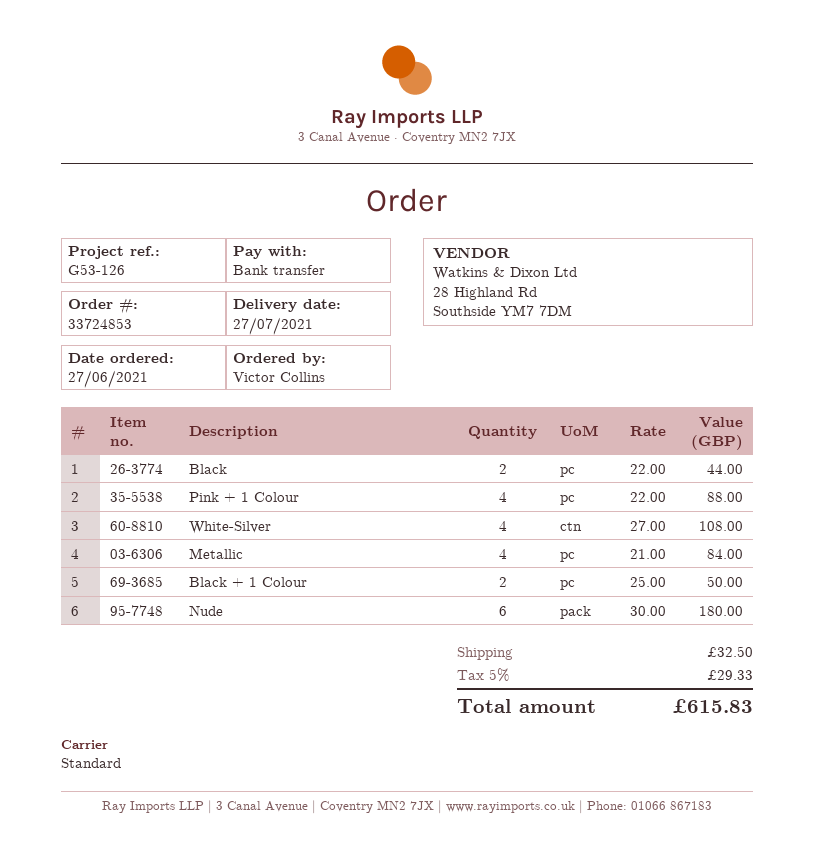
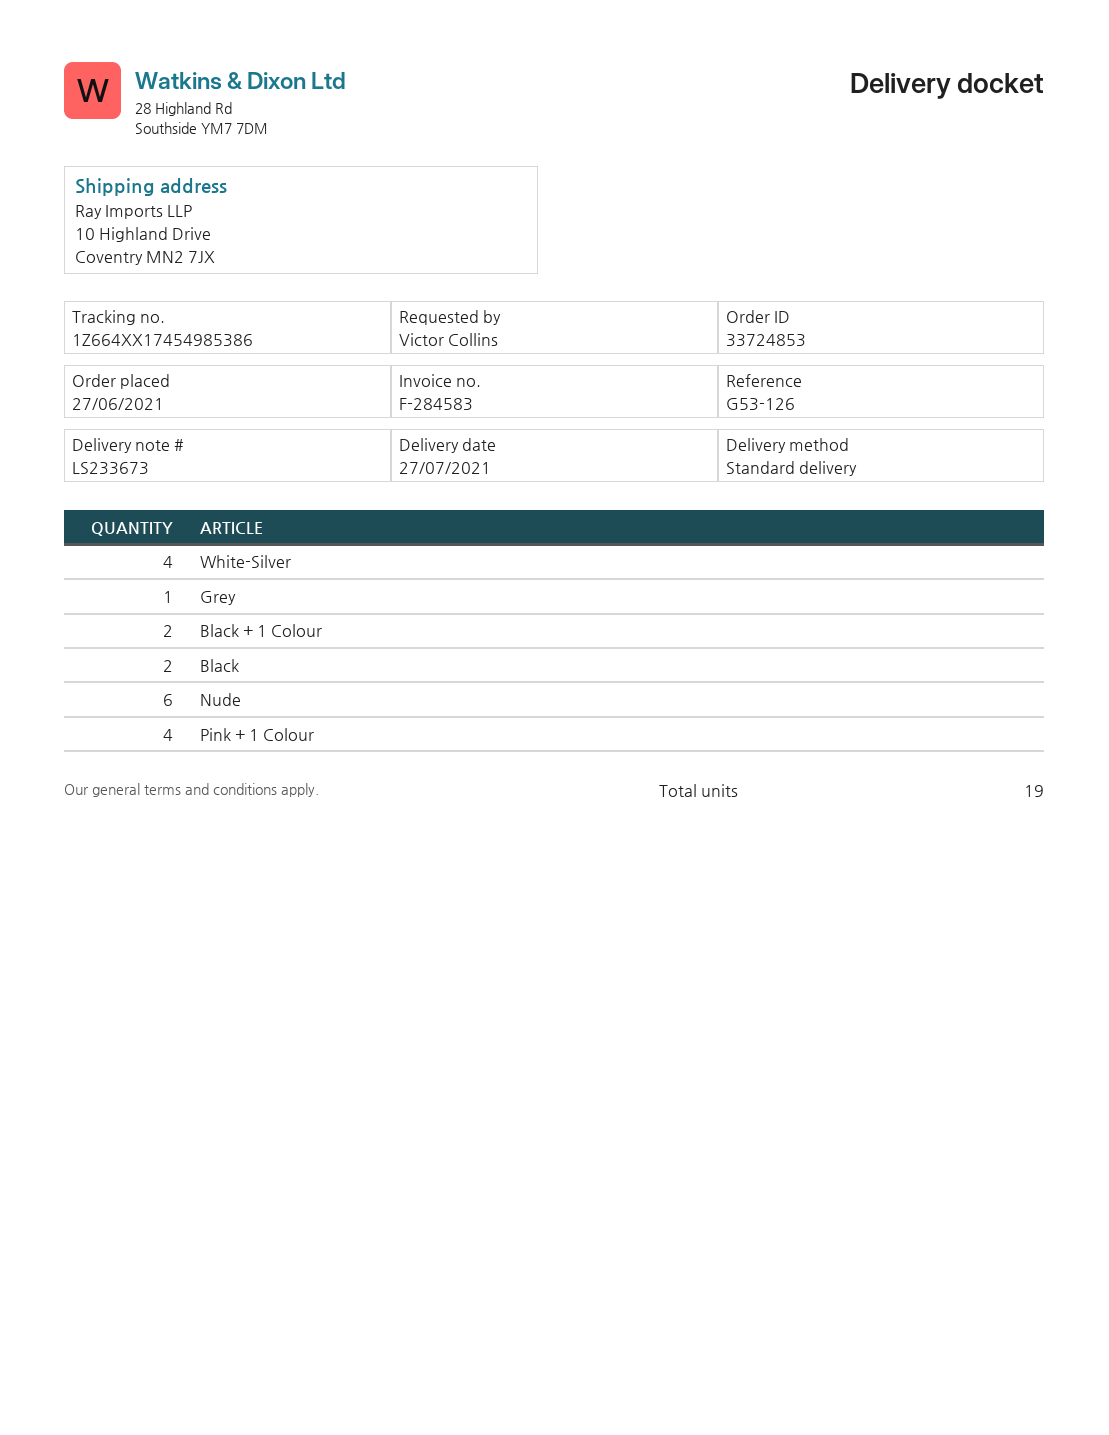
Metallic: 4 -> none
Grey: none -> 1

